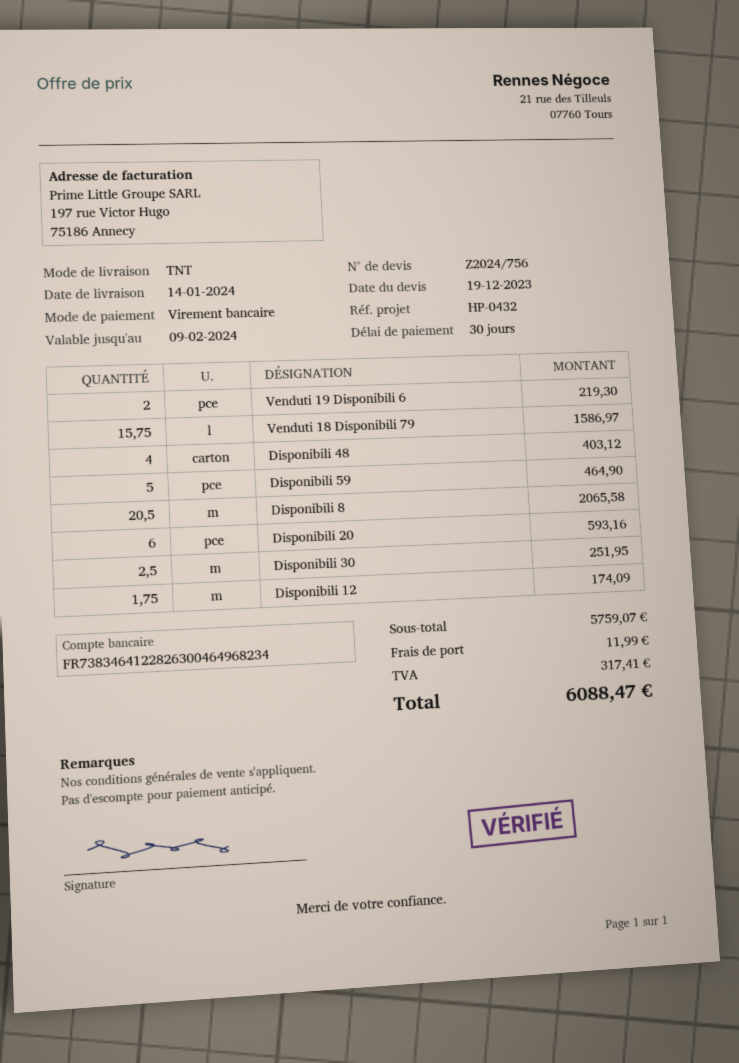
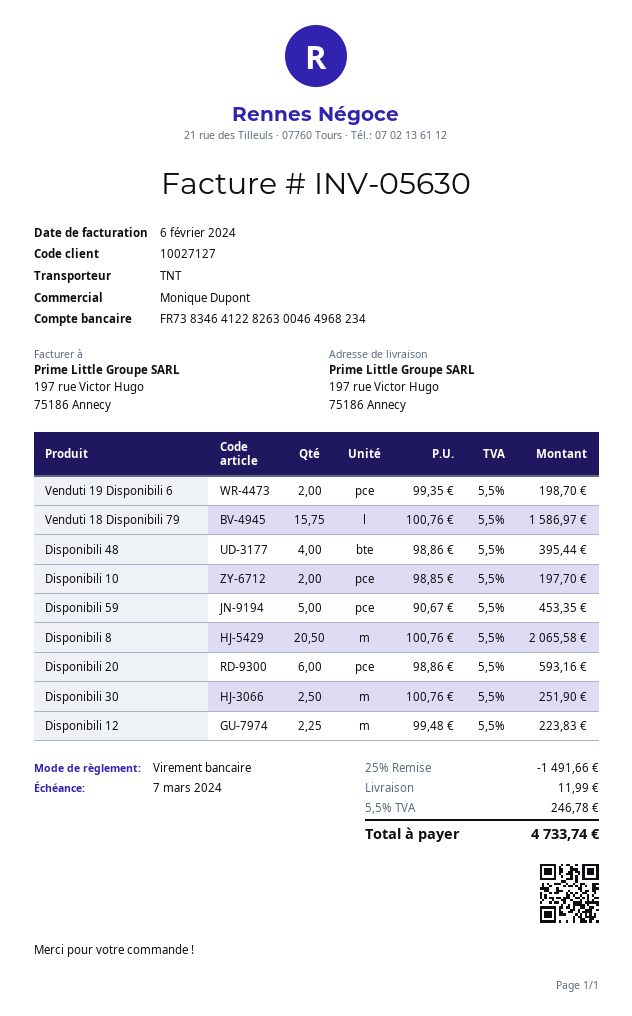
Venduti 19 Disponibili 6: 2 for 219.30 -> 2 for 198.70
Disponibili 48: 4 for 403.12 -> 4 for 395.44
Disponibili 59: 5 for 464.90 -> 5 for 453.35
Disponibili 30: 2.5 for 251.95 -> 2.5 for 251.90
Disponibili 12: 1.75 for 174.09 -> 2.25 for 223.83
Disponibili 10: none -> 2 for 197.70
discount: none -> 25% = 1491.66
tax: 317.41 -> 246.78
total: 6088.47 -> 4733.74

